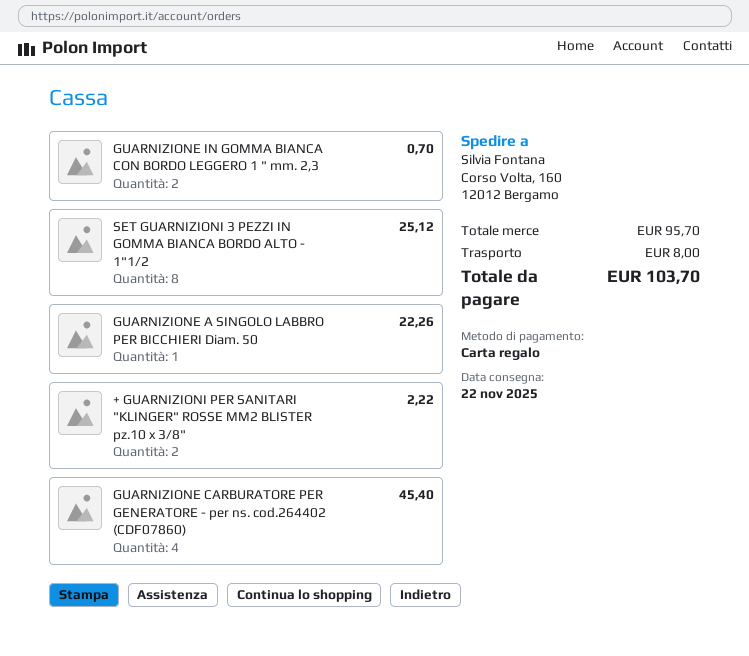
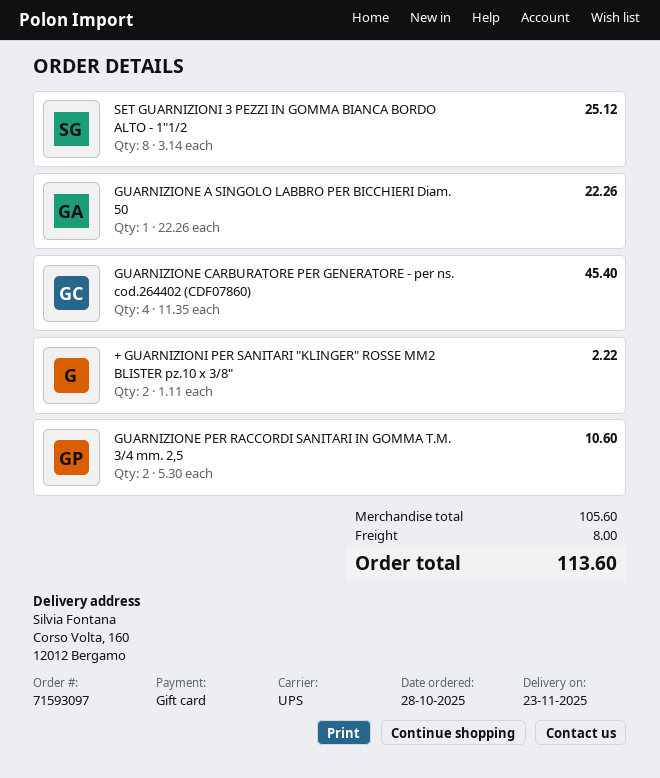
delivery date: 2025-11-22 -> 2025-11-23
GUARNIZIONE IN GOMMA BIANCA CON BORDO LEGGERO 1 " mm. 2,3: 2 for 0.70 -> none
GUARNIZIONE PER RACCORDI SANITARI IN GOMMA T.M. 3/4 mm. 2,5: none -> 2 for 10.60
subtotal: 95.70 -> 105.60
total: 103.70 -> 113.60

